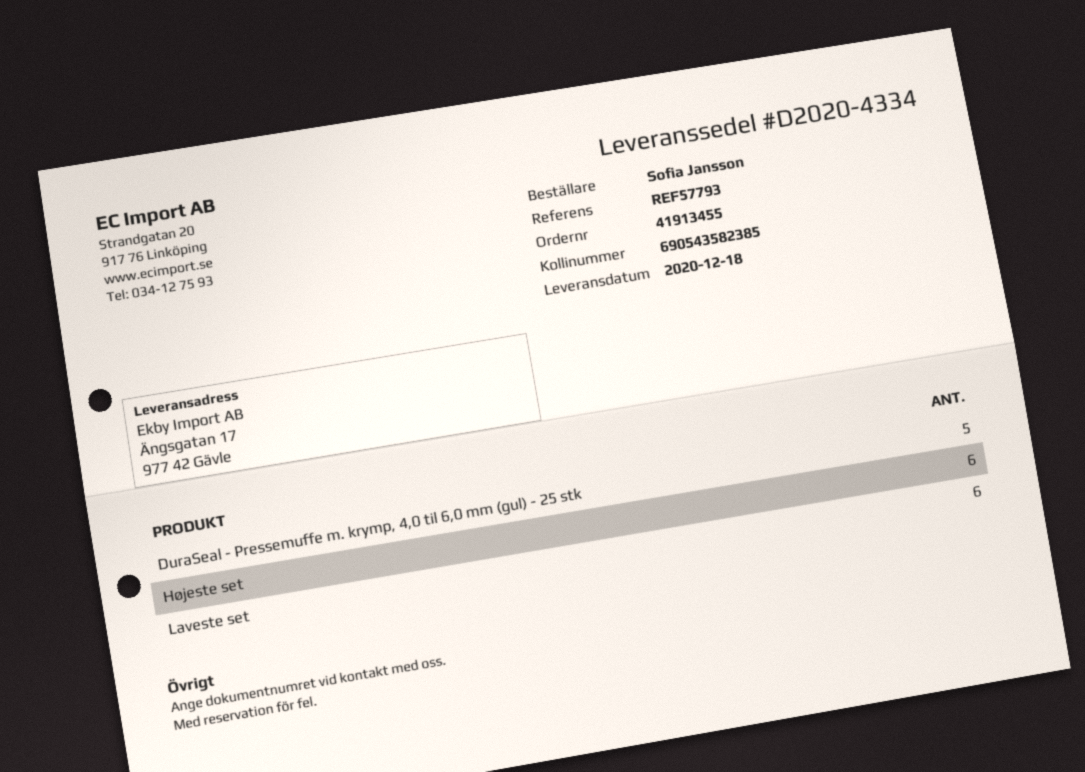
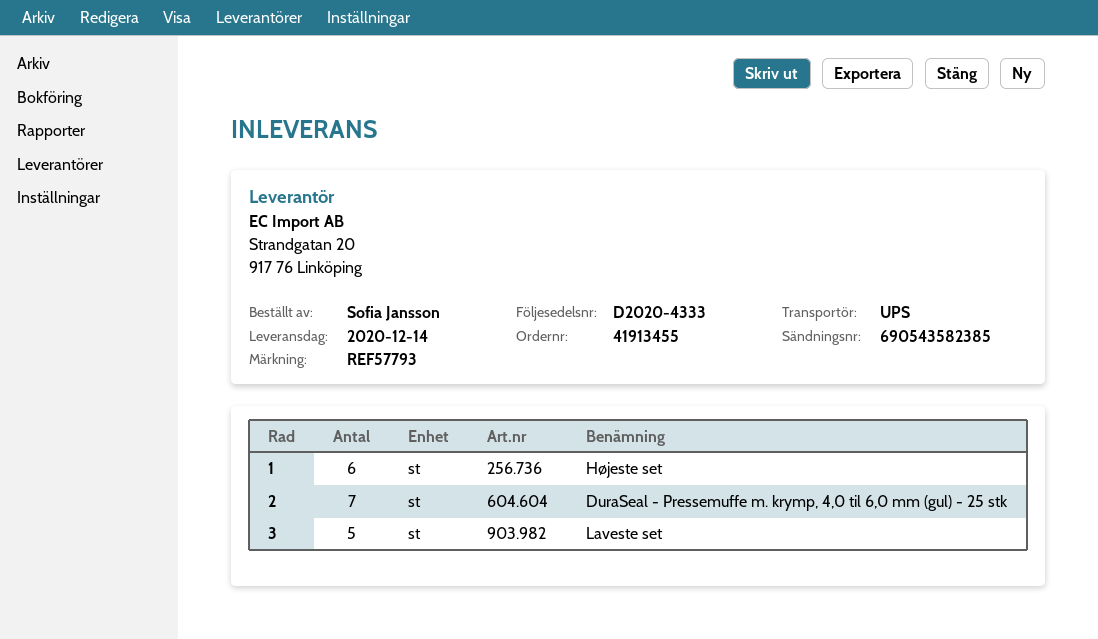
delivery note number: D2020-4334 -> D2020-4333
delivery date: 2020-12-18 -> 2020-12-14
DuraSeal - Pressemuffe m. krymp, 4,0 til 6,0 mm (gul) - 25 stk: 5 -> 7
Laveste set: 6 -> 5

